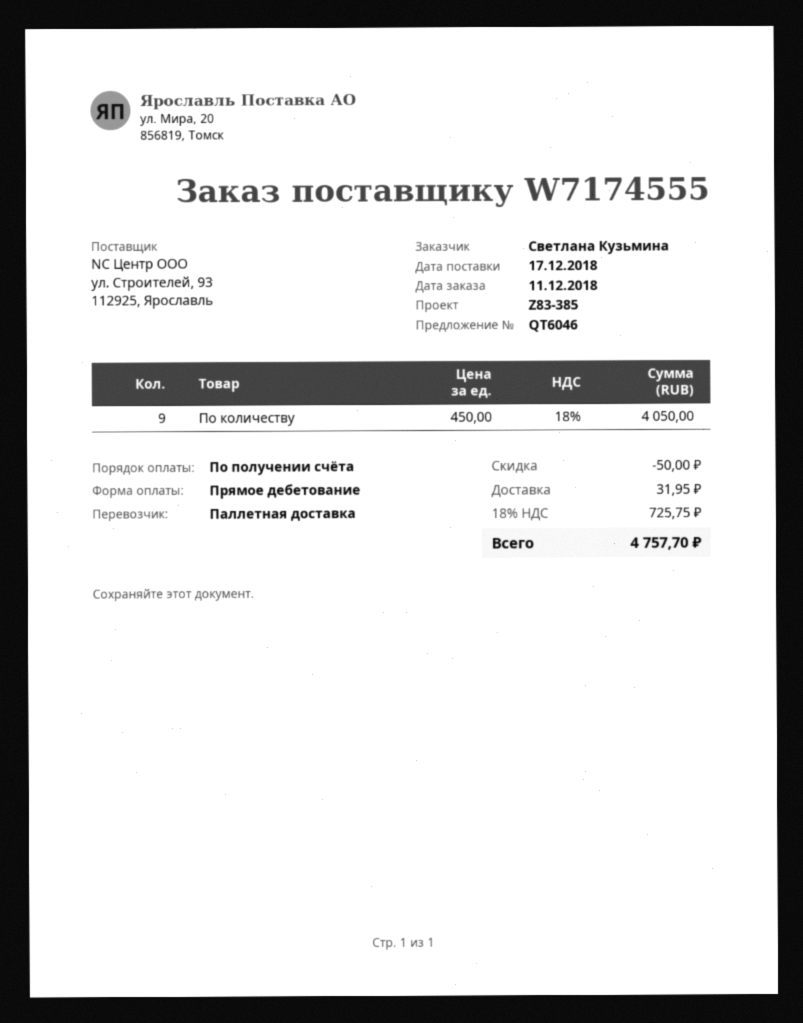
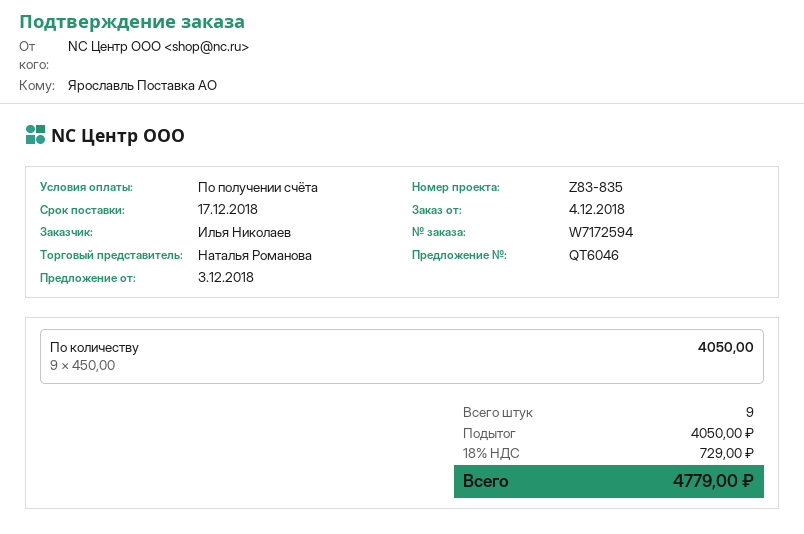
order number: W7174555 -> W7172594
order date: 2018-12-11 -> 2018-12-04
reference: Z83-385 -> Z83-835
ordered by: Светлана Кузьмина -> Илья Николаев
discount: 50.00 -> none
shipping: 31.95 -> none
tax: 18% = 725.75 -> 18% = 729.00
total: 4757.70 -> 4779.00

